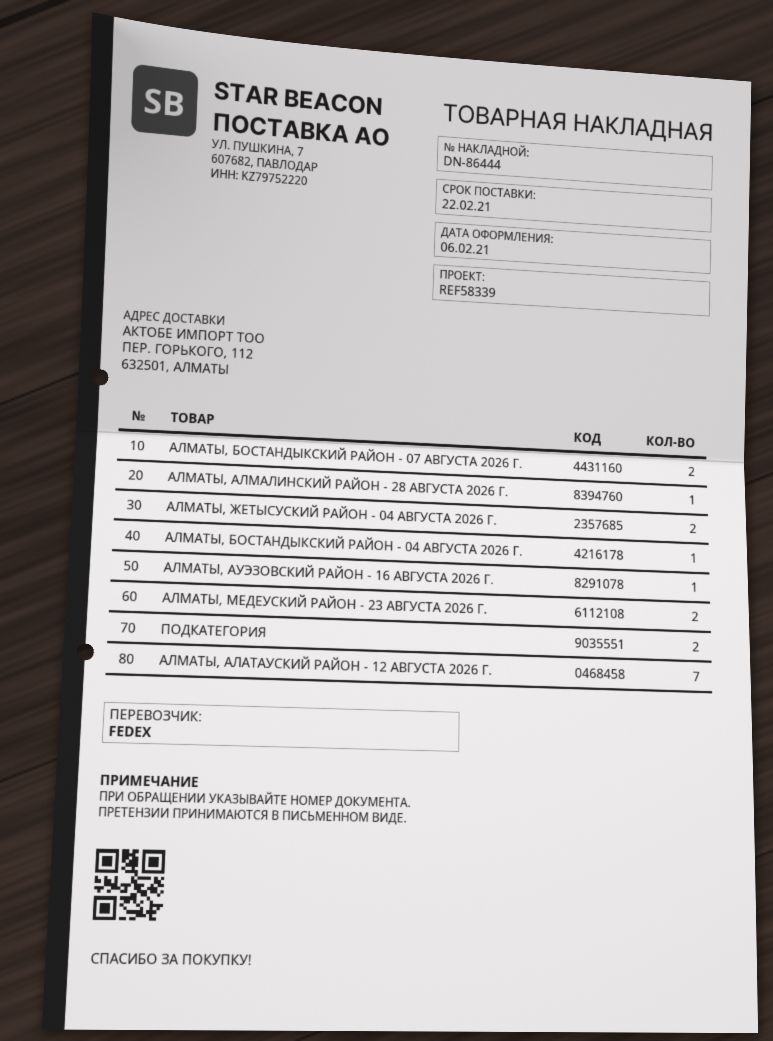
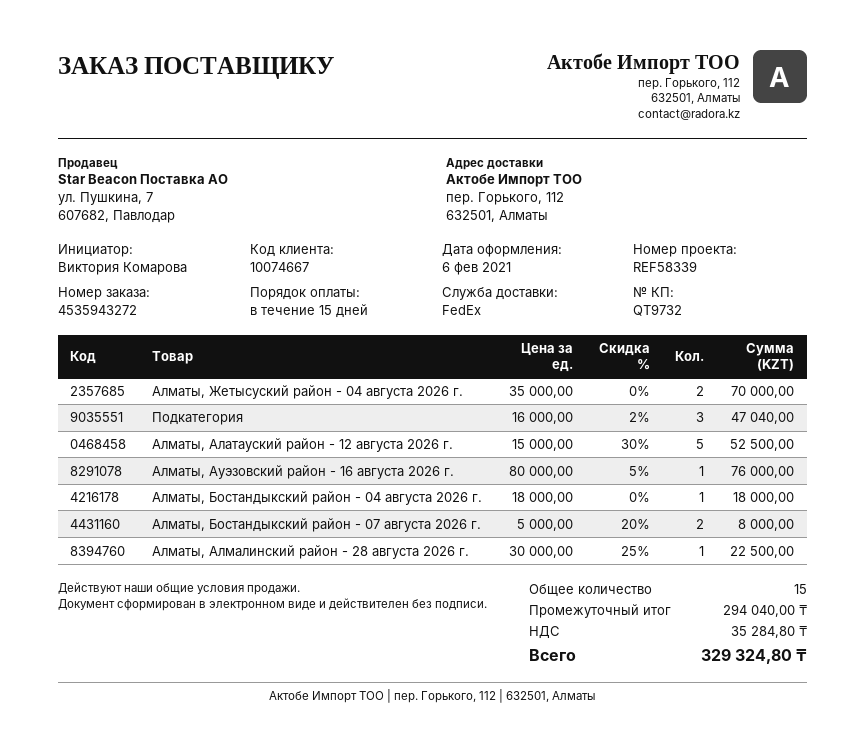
АЛМАТЫ, МЕДЕУСКИЙ РАЙОН - 23 АВГУСТА 2026 Г.: 2 -> none
ПОДКАТЕГОРИЯ: 2 -> 3
АЛМАТЫ, АЛАТАУСКИЙ РАЙОН - 12 АВГУСТА 2026 Г.: 7 -> 5

